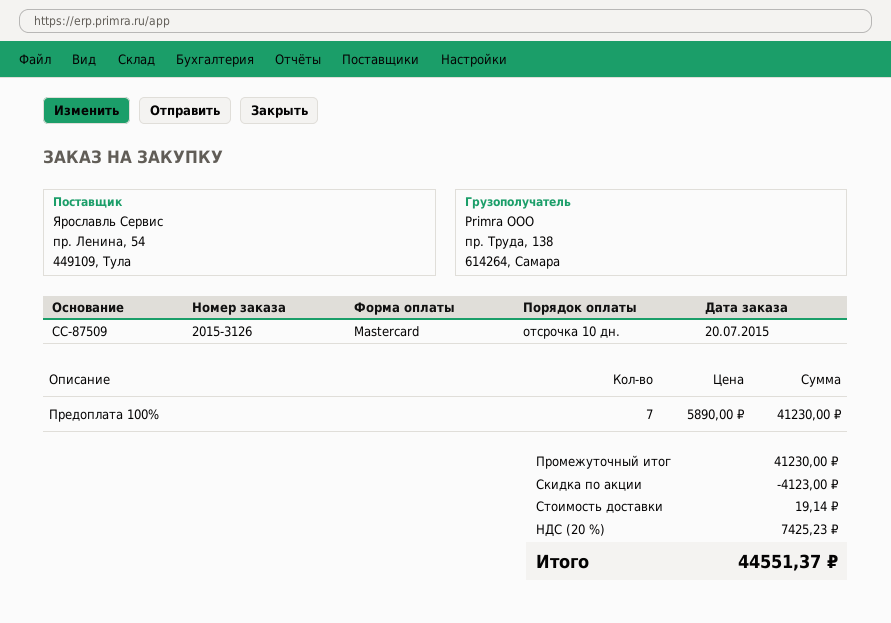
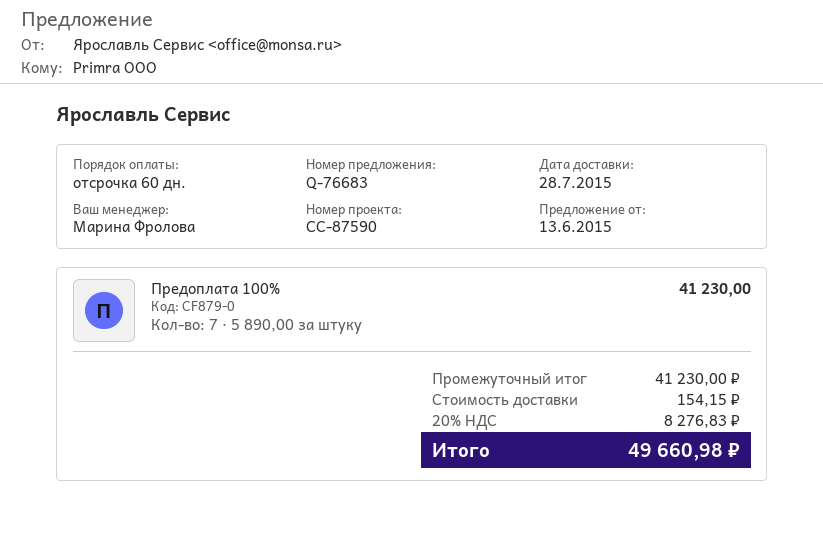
payment terms: 10 days -> 60 days
reference: CC-87509 -> CC-87590
discount: 4123.00 -> none
shipping: 19.14 -> 154.15
tax: 20% = 7425.23 -> 20% = 8276.83
total: 44551.37 -> 49660.98

